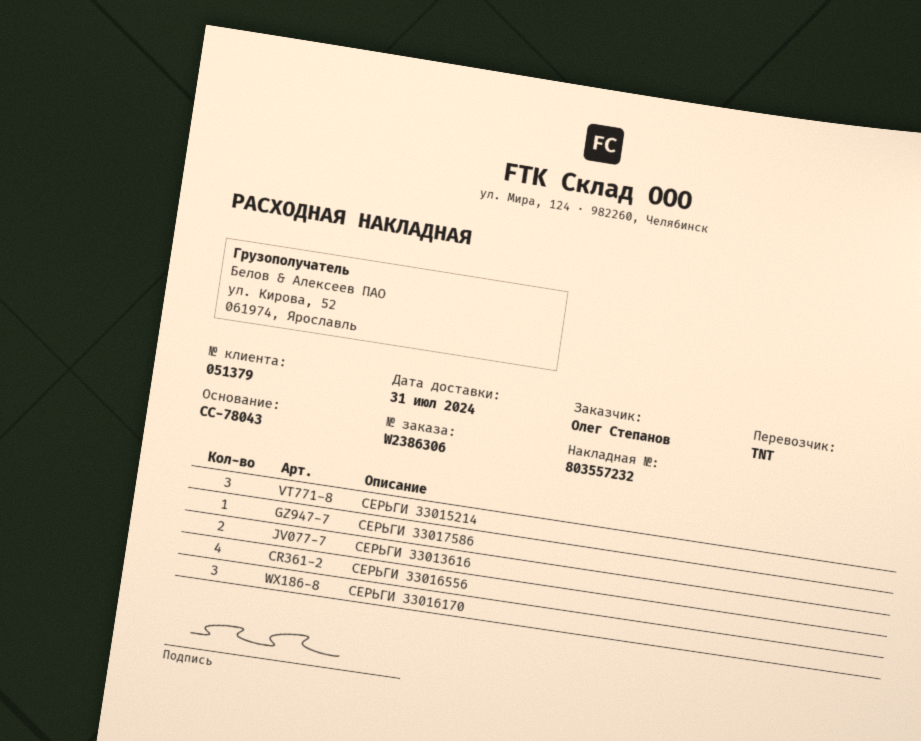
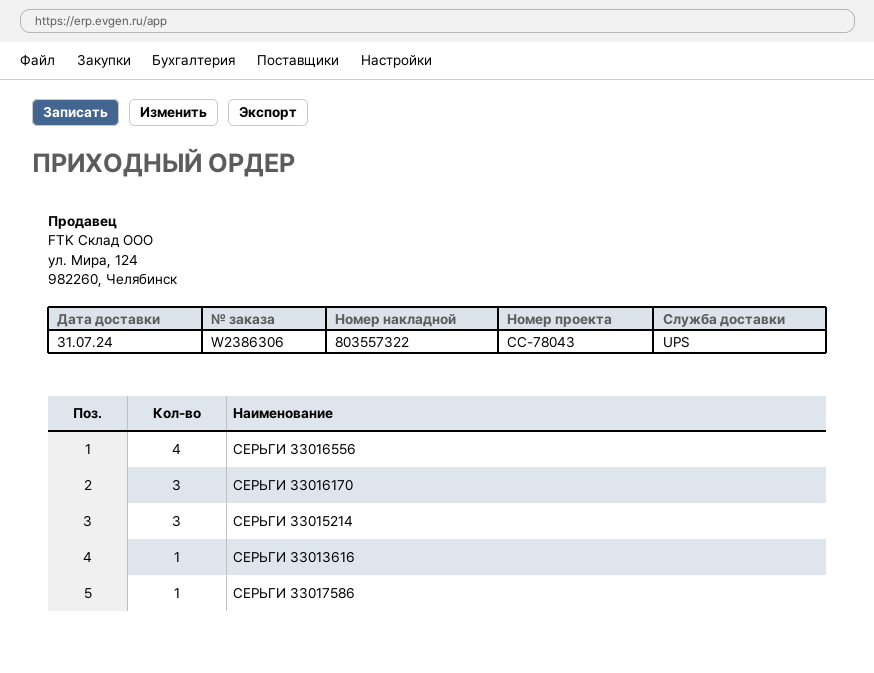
delivery note number: 803557232 -> 803557322
shipping method: TNT -> UPS
СЕРЬГИ 33013616: 2 -> 1

